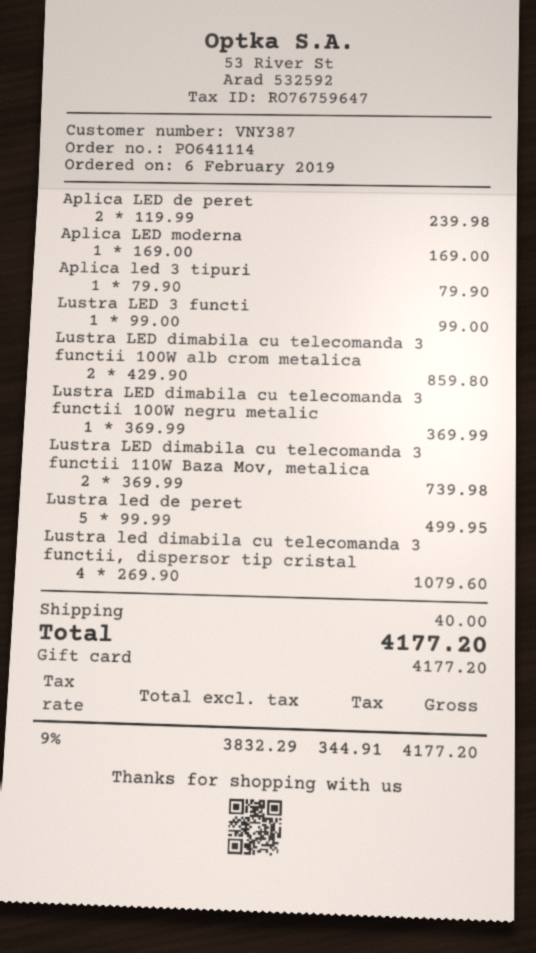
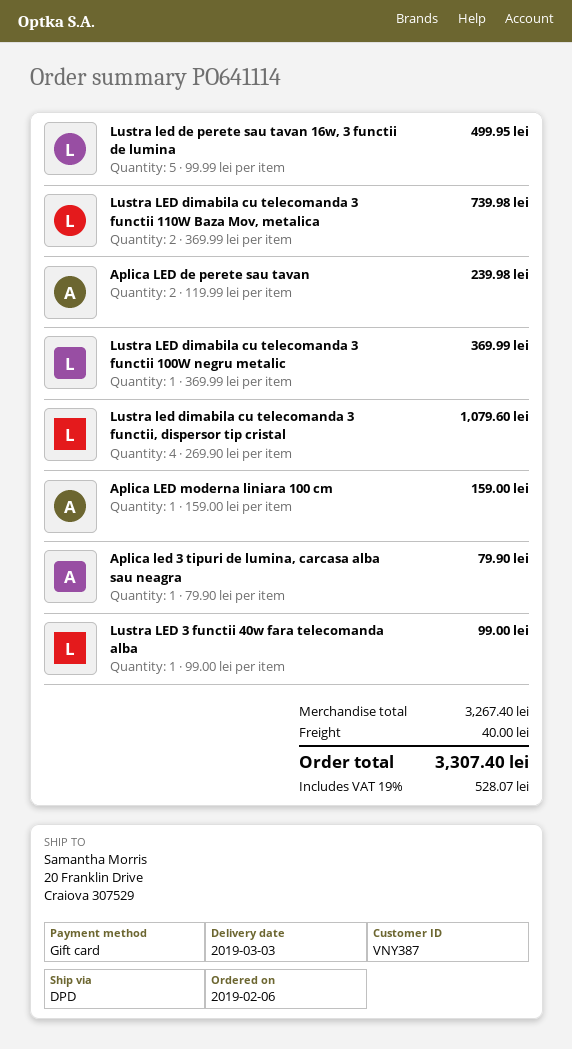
Aplica LED moderna: 1 x 169.00 = 169.00 -> 1 x 159.00 = 159.00
Lustra LED dimabila cu telecomanda 3 functii 100W alb crom metalica: 2 x 429.90 = 859.80 -> none
tax: 9% = 344.91 -> 19% = 528.07
total: 4177.20 -> 3307.40

